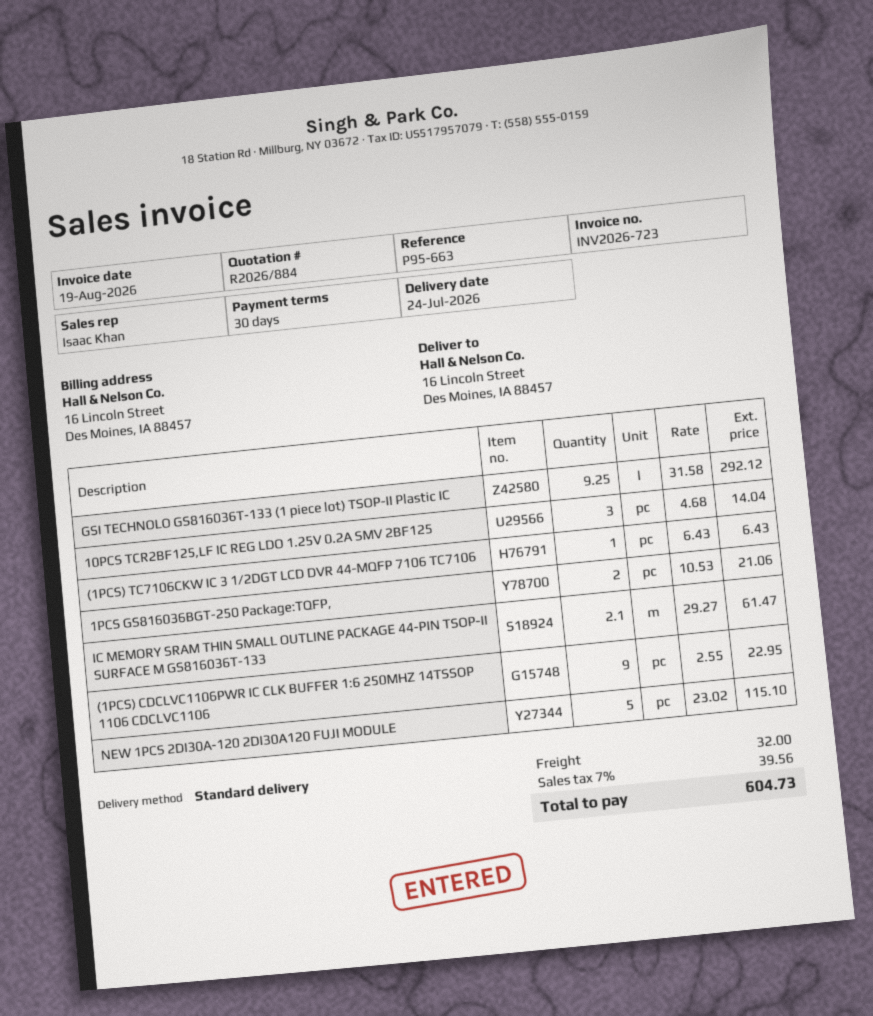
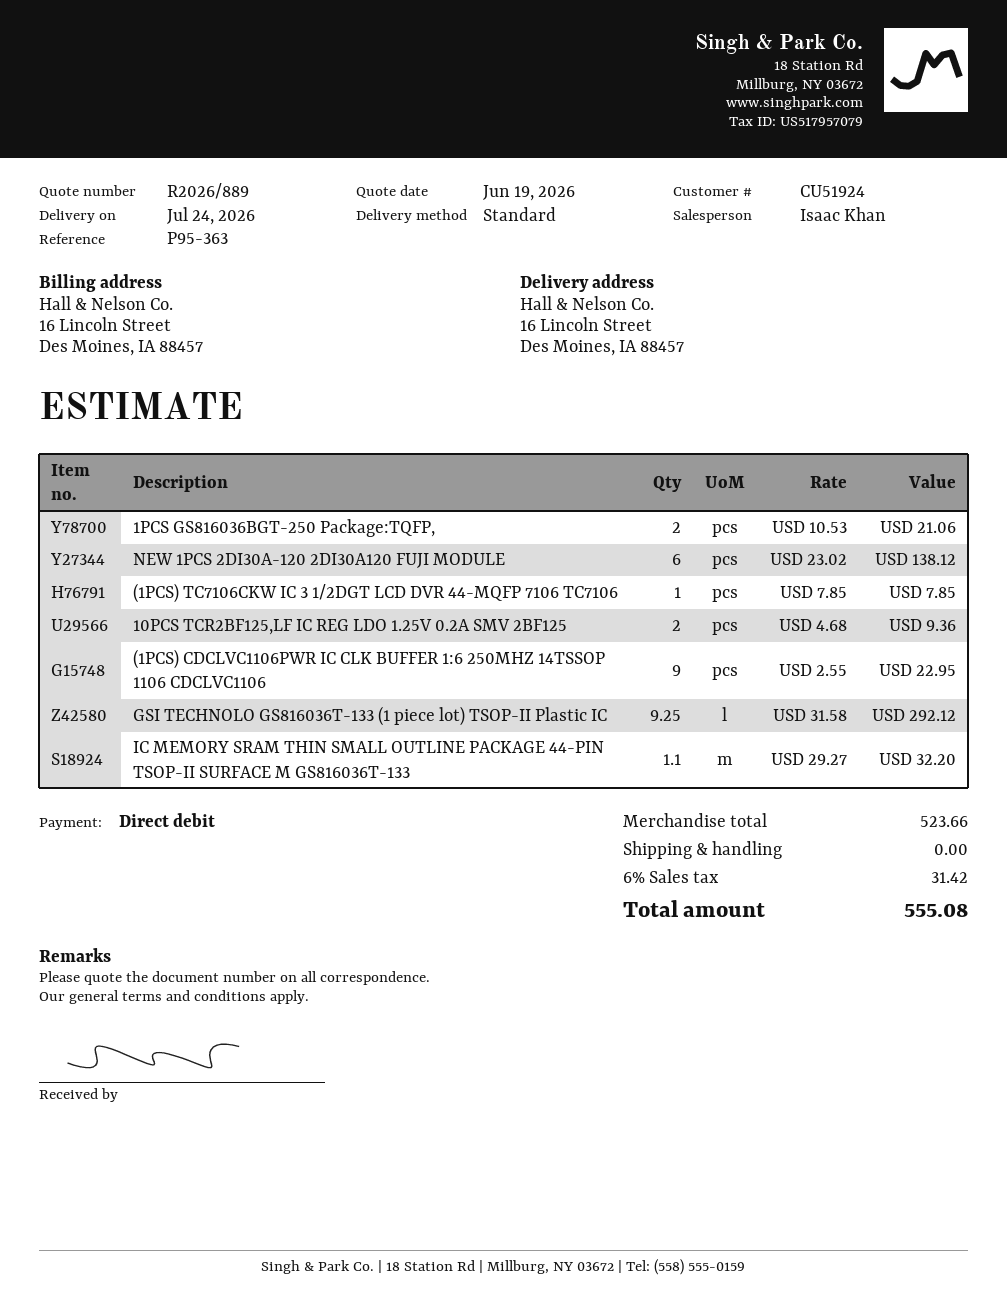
quote number: R2026/884 -> R2026/889
reference: P95-663 -> P95-363
10PCS TCR2BF125,LF IC REG LDO 1.25V 0.2A SMV 2BF125: 3 x 4.68 = 14.04 -> 2 x 4.68 = 9.36
(1PCS) TC7106CKW IC 3 1/2DGT LCD DVR 44-MQFP 7106 TC7106: 1 x 6.43 = 6.43 -> 1 x 7.85 = 7.85
IC MEMORY SRAM THIN SMALL OUTLINE PACKAGE 44-PIN TSOP-II SURFACE M GS816036T-133: 2.1 x 29.27 = 61.47 -> 1.1 x 29.27 = 32.20
NEW 1PCS 2DI30A-120 2DI30A120 FUJI MODULE: 5 x 23.02 = 115.10 -> 6 x 23.02 = 138.12
shipping: 32.00 -> 0.00
tax: 7% = 39.56 -> 6% = 31.42
total: 604.73 -> 555.08

